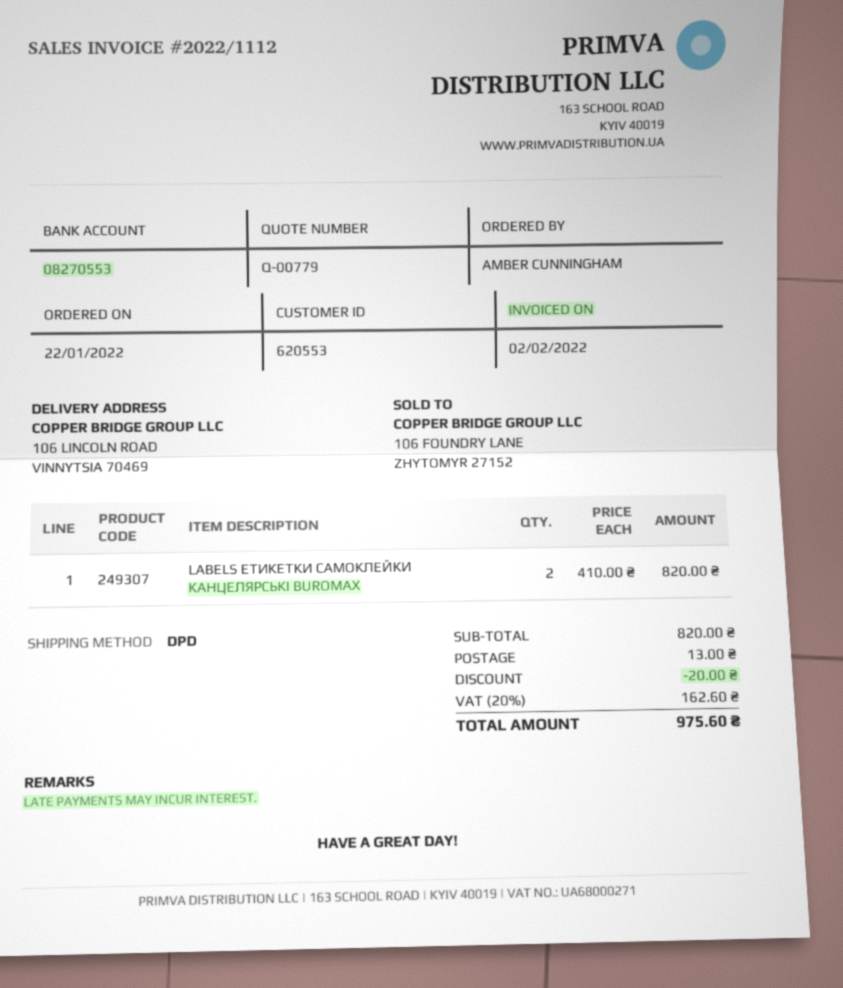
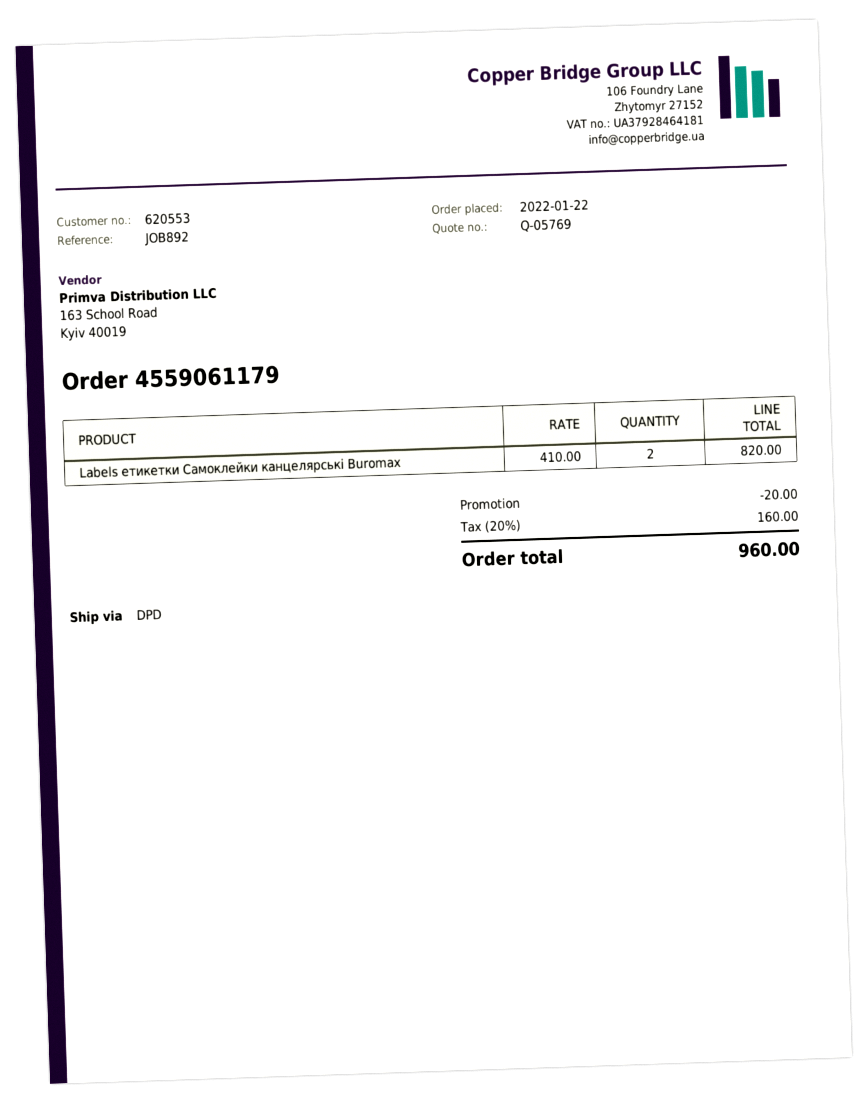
quote number: Q-00779 -> Q-05769
shipping: 13.00 -> none
tax: 20% = 162.60 -> 20% = 160.00
total: 975.60 -> 960.00

